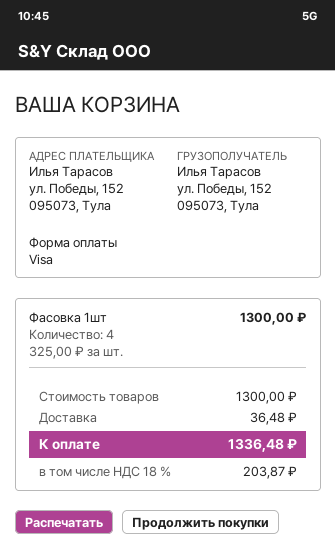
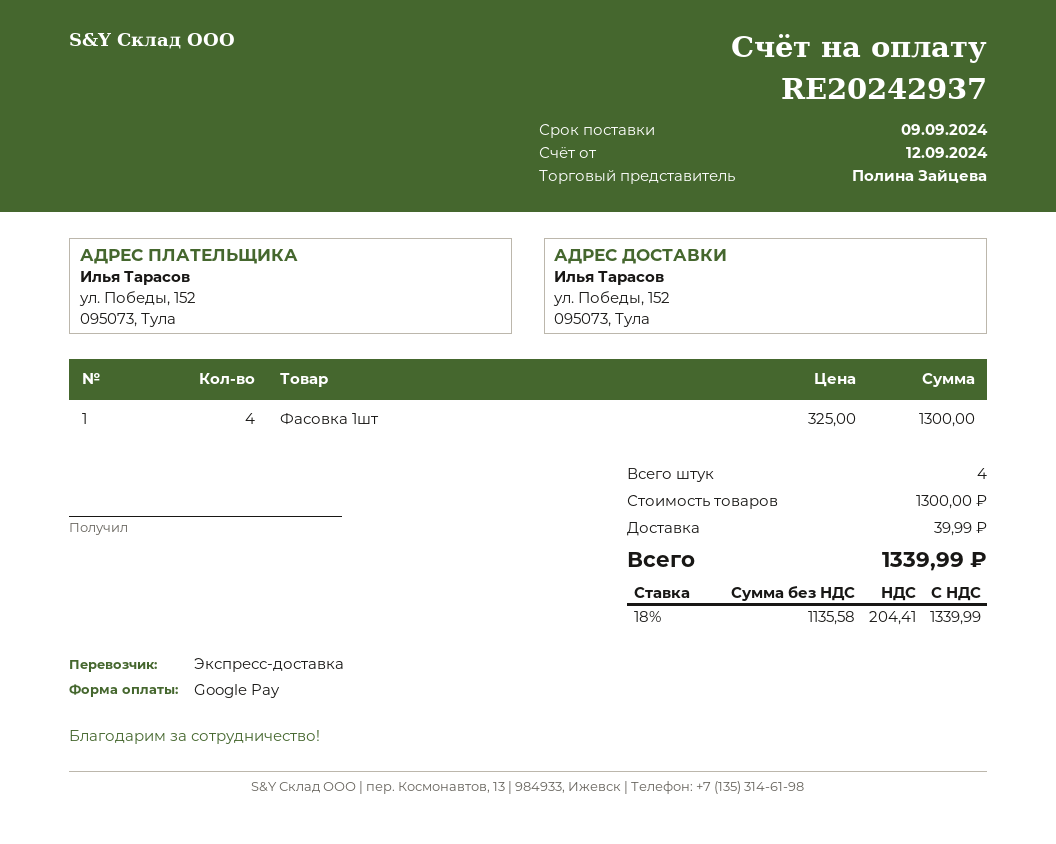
payment method: Visa -> Google Pay
shipping: 36.48 -> 39.99
tax: 18% = 203.87 -> 18% = 204.41
total: 1336.48 -> 1339.99

